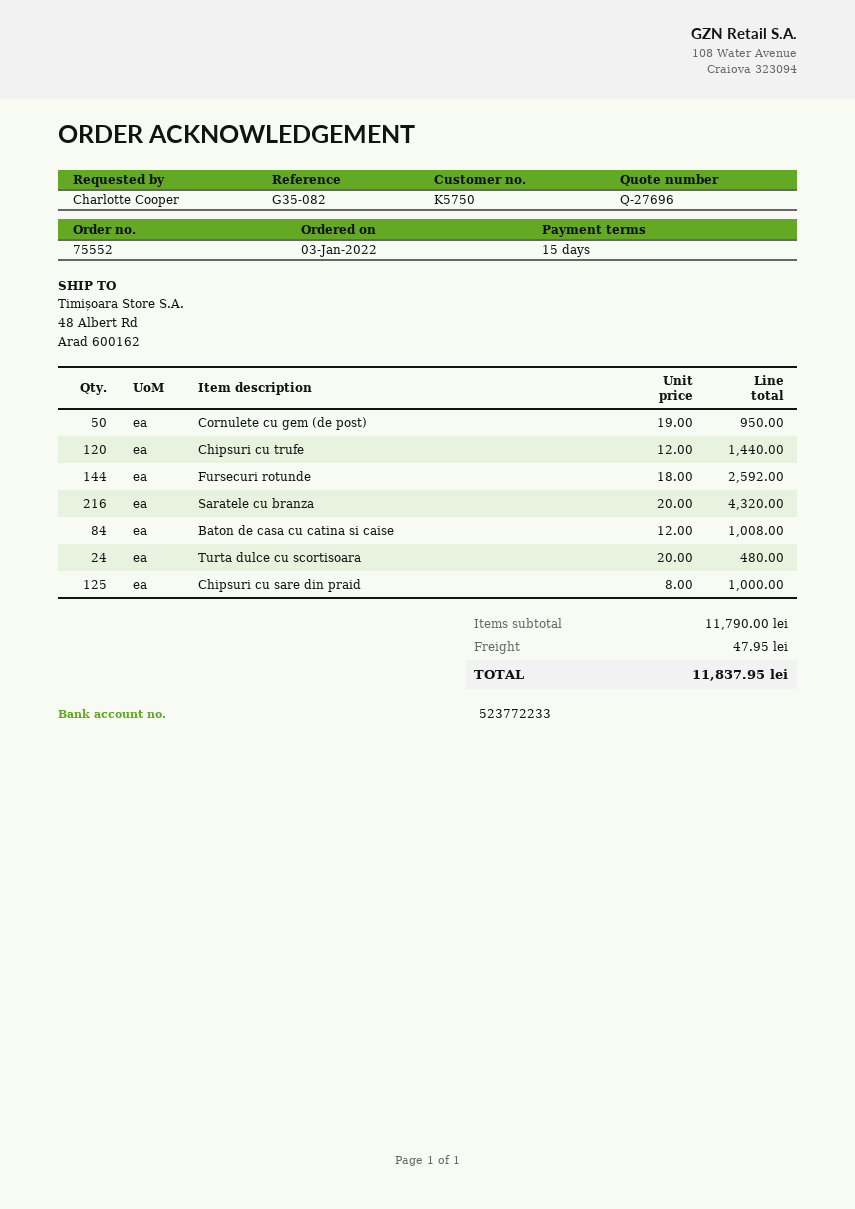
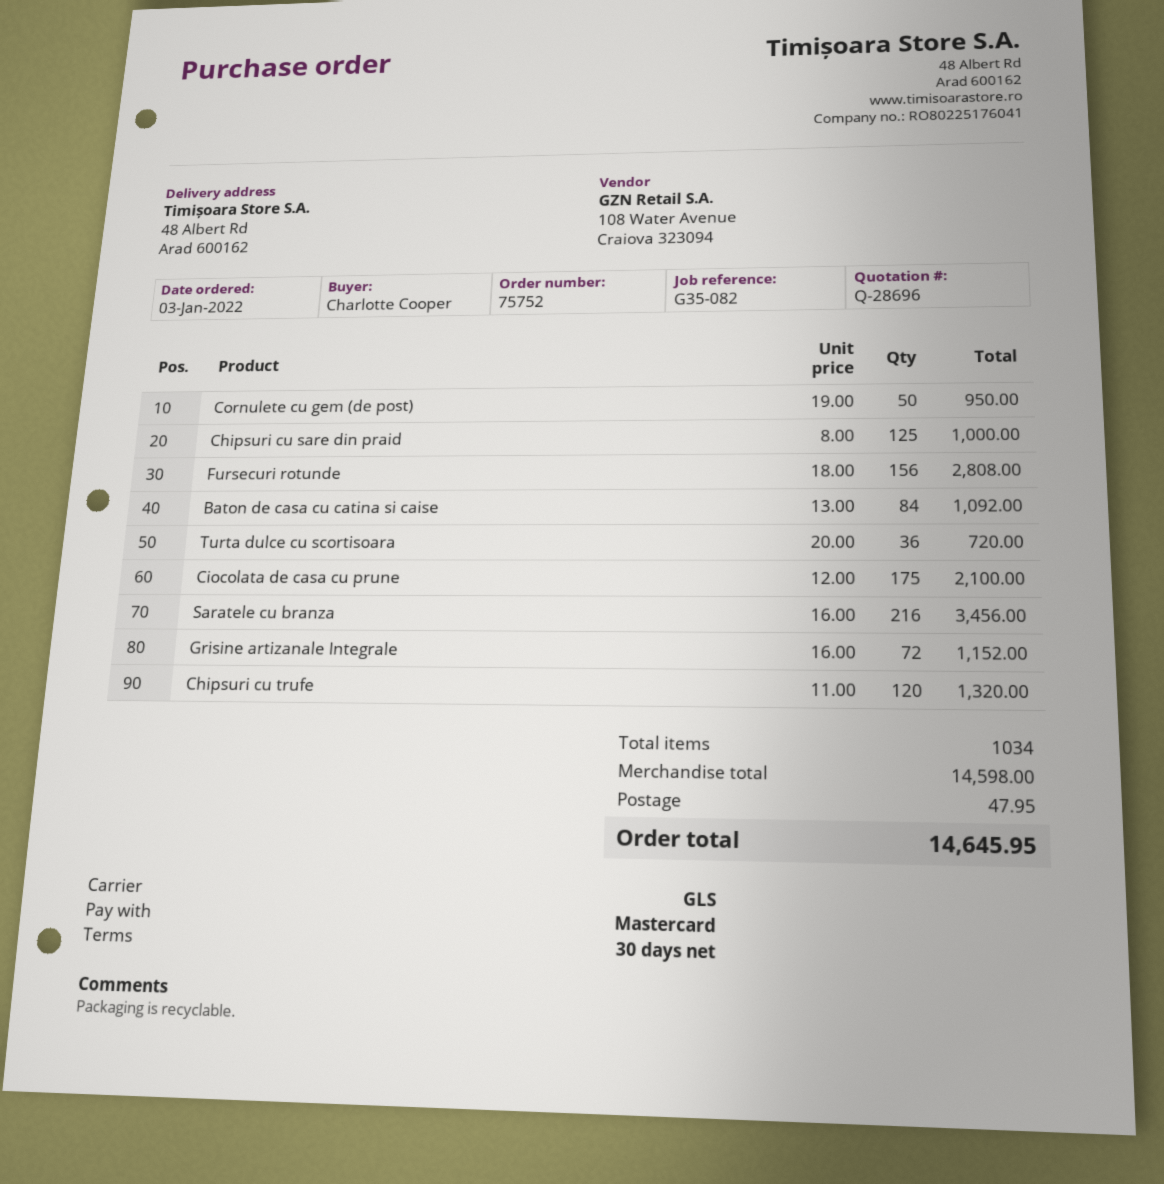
quote number: Q-27696 -> Q-28696
order number: 75552 -> 75752
payment terms: 15 days -> 30 days
Chipsuri cu trufe: 120 x 12.00 = 1440.00 -> 120 x 11.00 = 1320.00
Fursecuri rotunde: 144 x 18.00 = 2592.00 -> 156 x 18.00 = 2808.00
Saratele cu branza: 216 x 20.00 = 4320.00 -> 216 x 16.00 = 3456.00
Baton de casa cu catina si caise: 84 x 12.00 = 1008.00 -> 84 x 13.00 = 1092.00
Turta dulce cu scortisoara: 24 x 20.00 = 480.00 -> 36 x 20.00 = 720.00
Ciocolata de casa cu prune: none -> 175 x 12.00 = 2100.00
Grisine artizanale Integrale: none -> 72 x 16.00 = 1152.00
subtotal: 11790.00 -> 14598.00
total: 11837.95 -> 14645.95

